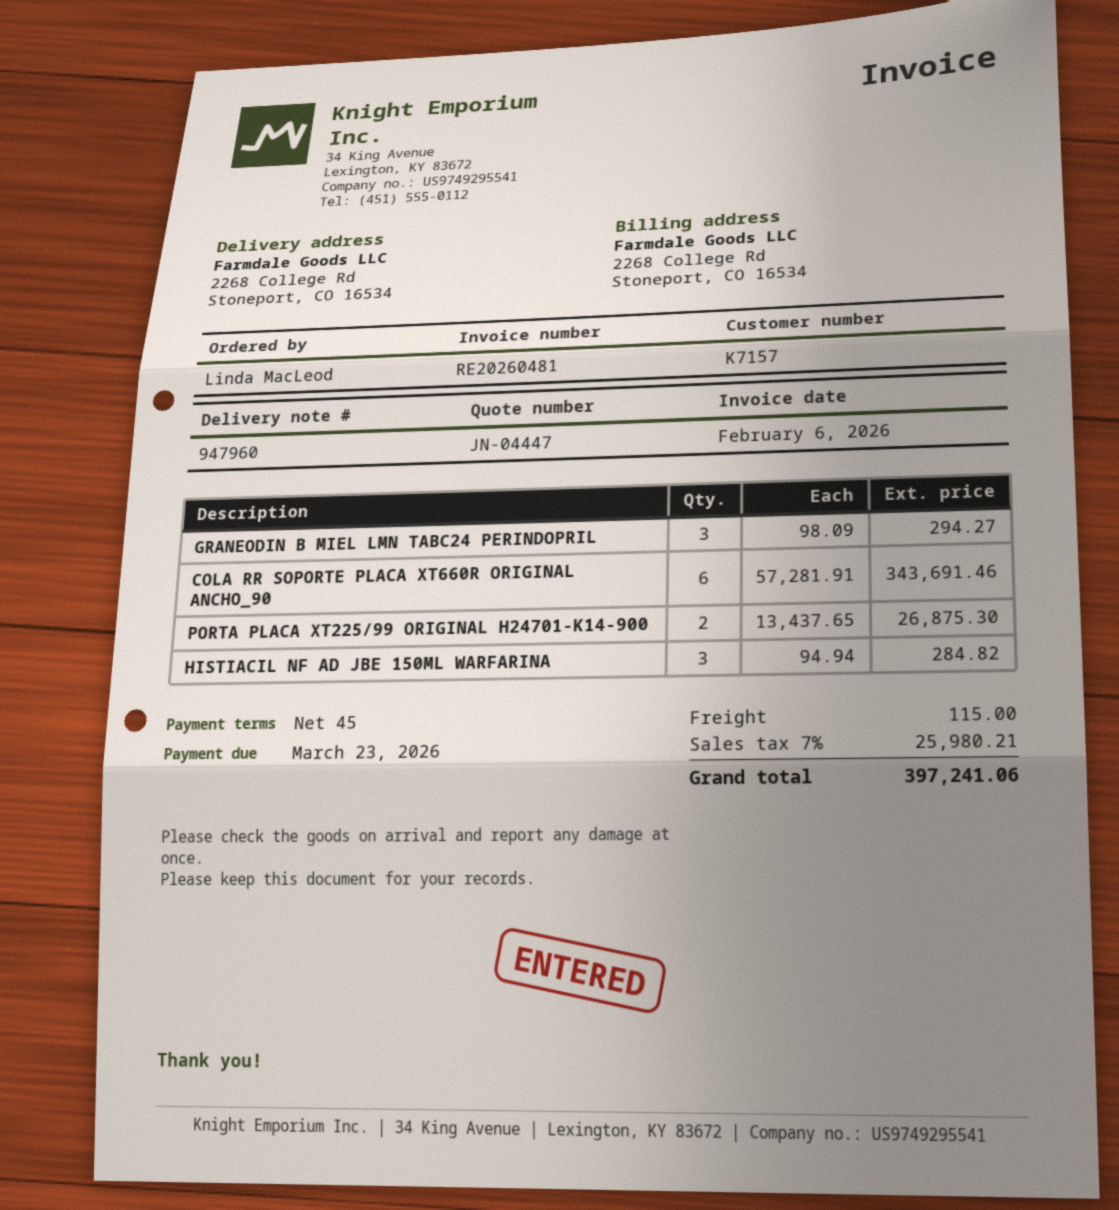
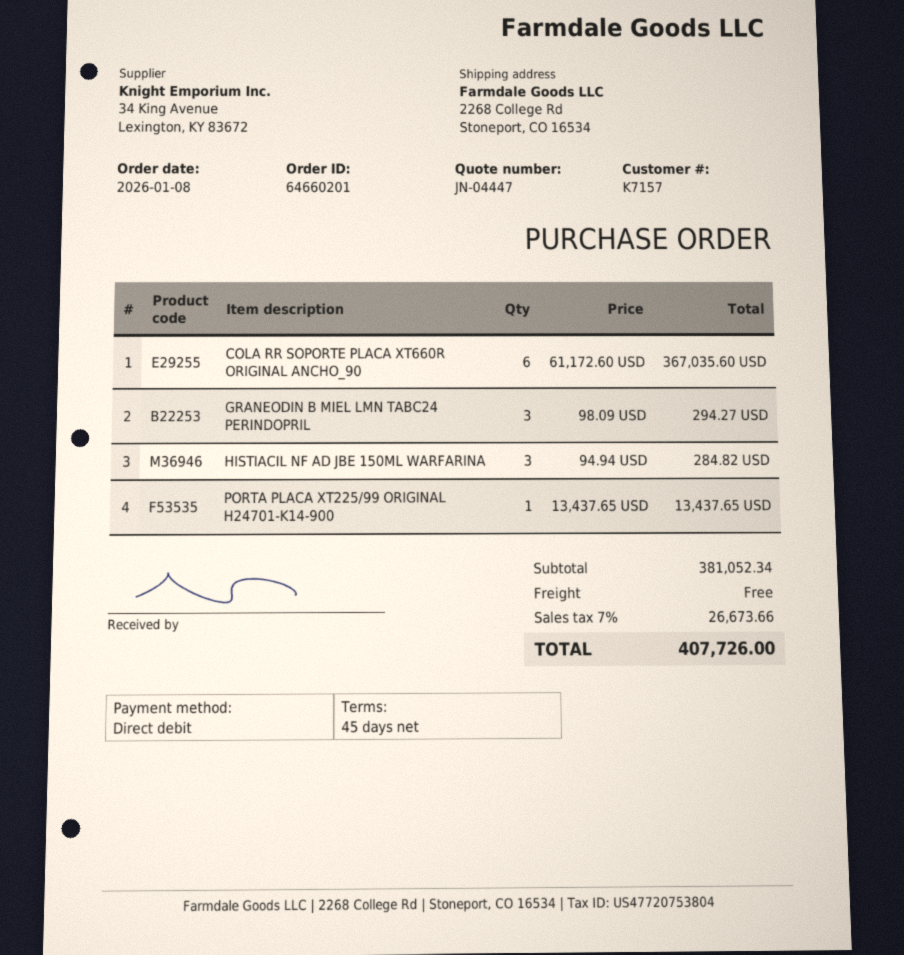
COLA RR SOPORTE PLACA XT660R ORIGINAL ANCHO_90: 6 x 57281.91 = 343691.46 -> 6 x 61172.60 = 367035.60
PORTA PLACA XT225/99 ORIGINAL H24701-K14-900: 2 x 13437.65 = 26875.30 -> 1 x 13437.65 = 13437.65
shipping: 115.00 -> 0.00
tax: 7% = 25980.21 -> 7% = 26673.66
total: 397241.06 -> 407726.00

